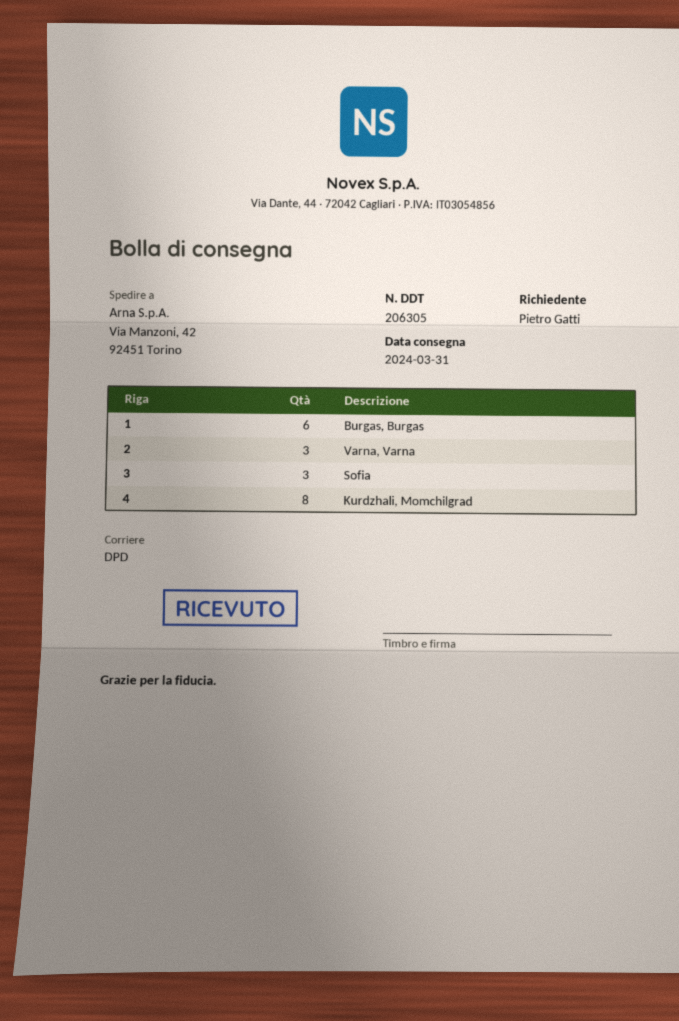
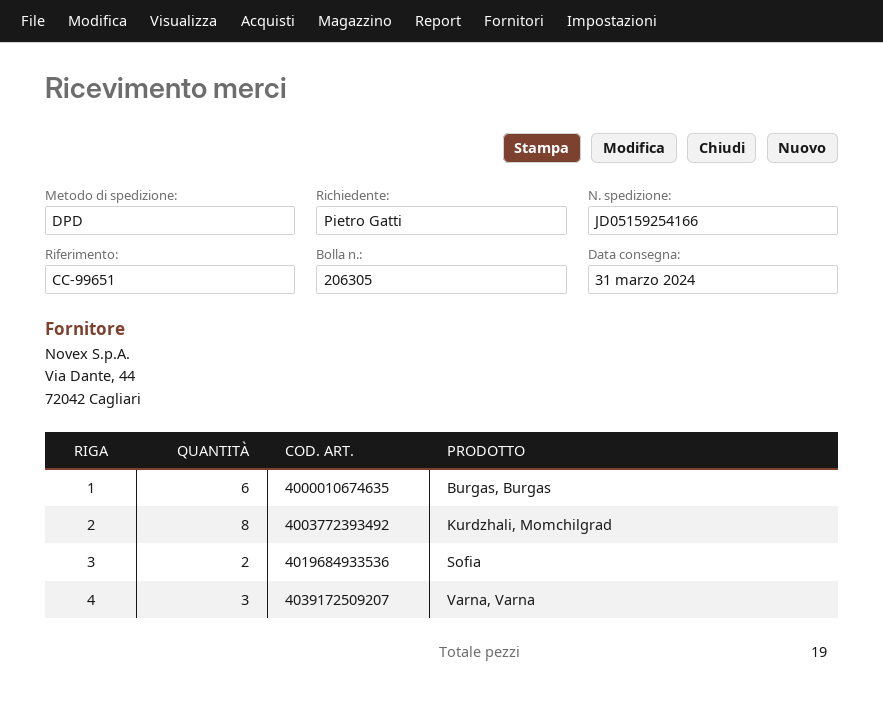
Sofia: 3 -> 2

